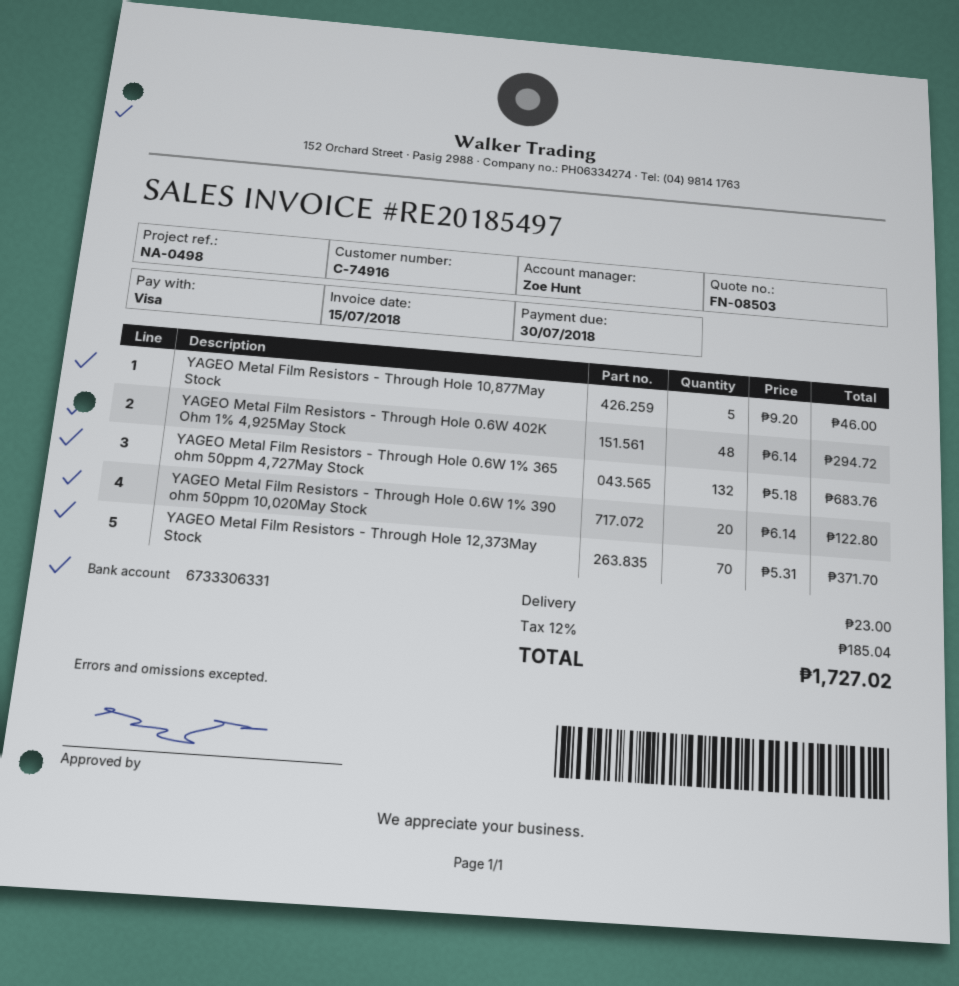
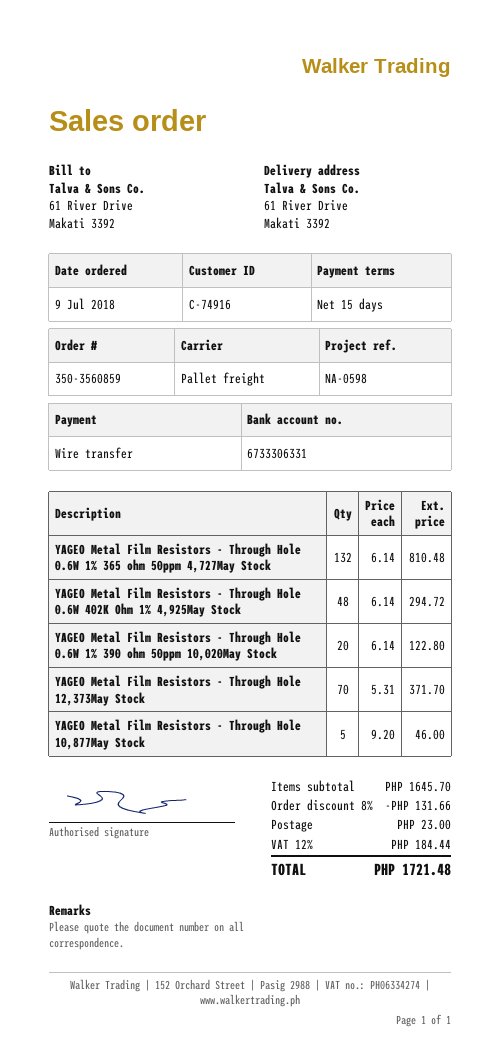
reference: NA-0498 -> NA-0598
payment method: Visa -> bank transfer
YAGEO Metal Film Resistors - Through Hole 0.6W 1% 365 ohm 50ppm 4,727May Stock: 132 x 5.18 = 683.76 -> 132 x 6.14 = 810.48
discount: none -> 8% = 131.66
tax: 12% = 185.04 -> 12% = 184.44
total: 1727.02 -> 1721.48

